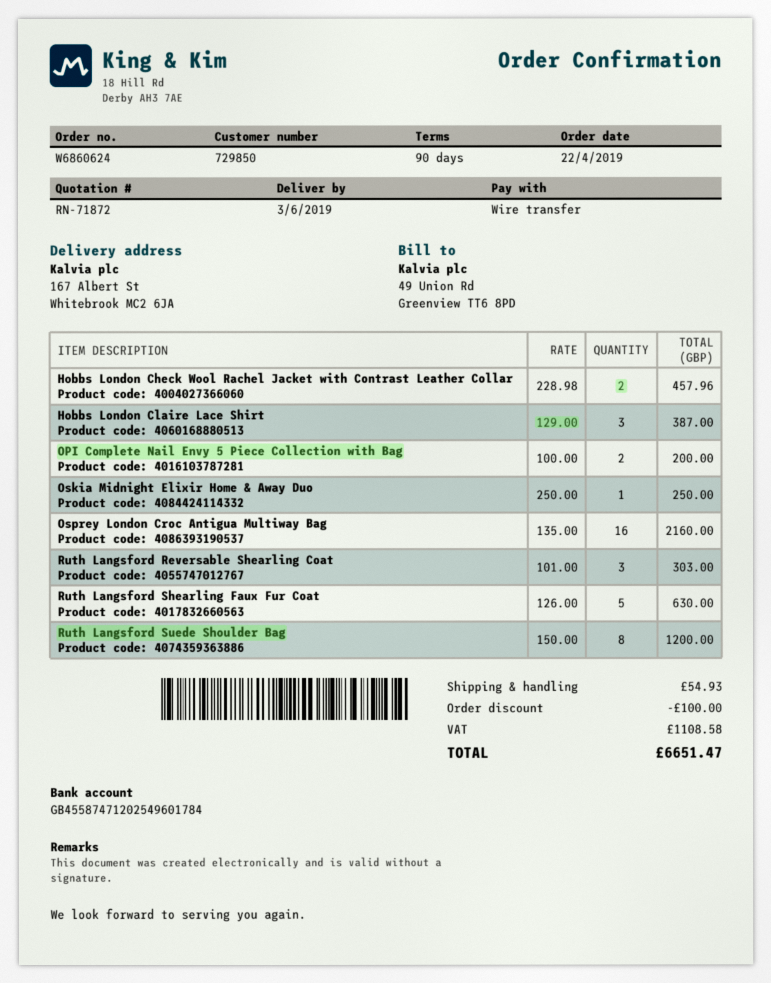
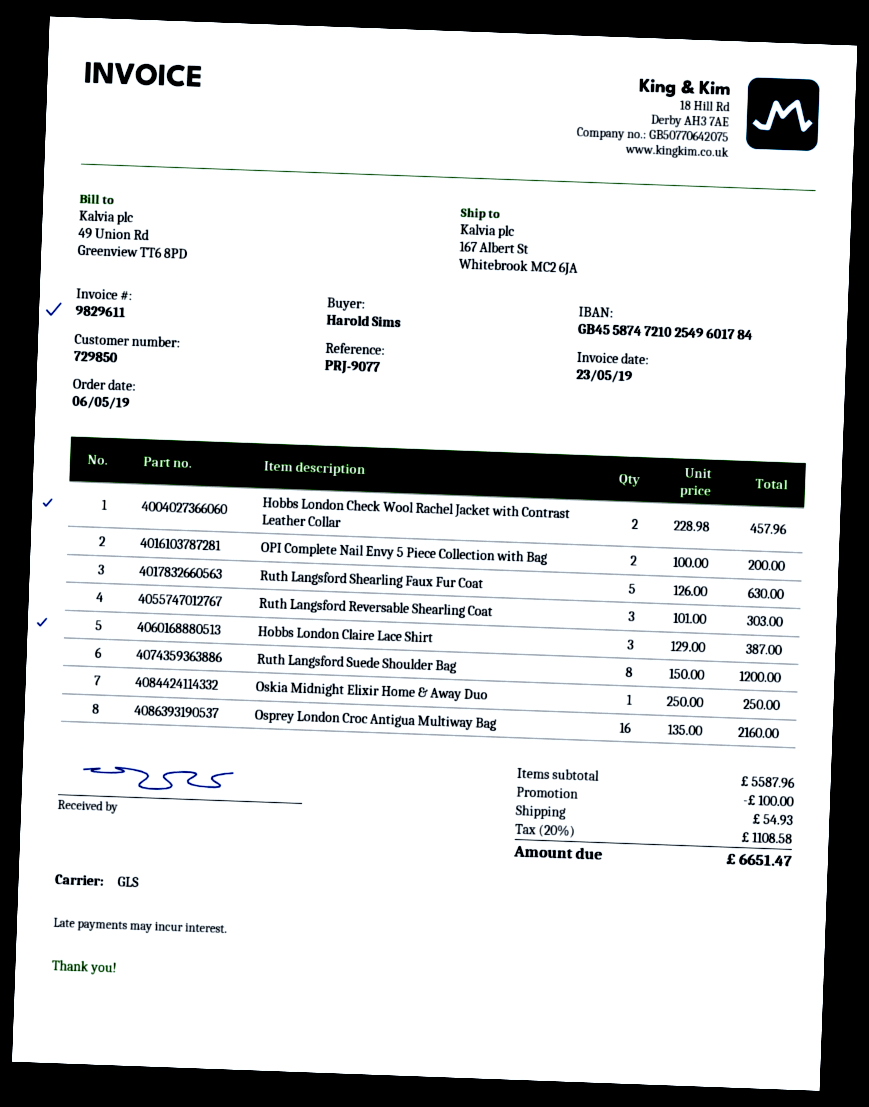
order date: 2019-04-22 -> 2019-05-06
bank account: GB45587471202549601784 -> GB45587472102549601784

